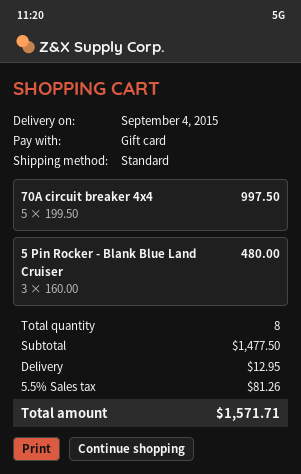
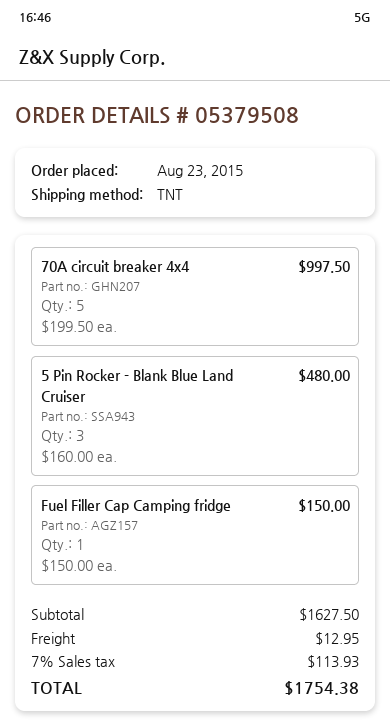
shipping method: standard -> TNT
Fuel Filler Cap Camping fridge: none -> 1 x 150.00 = 150.00
subtotal: 1477.50 -> 1627.50
tax: 5.5% = 81.26 -> 7% = 113.93
total: 1571.71 -> 1754.38

